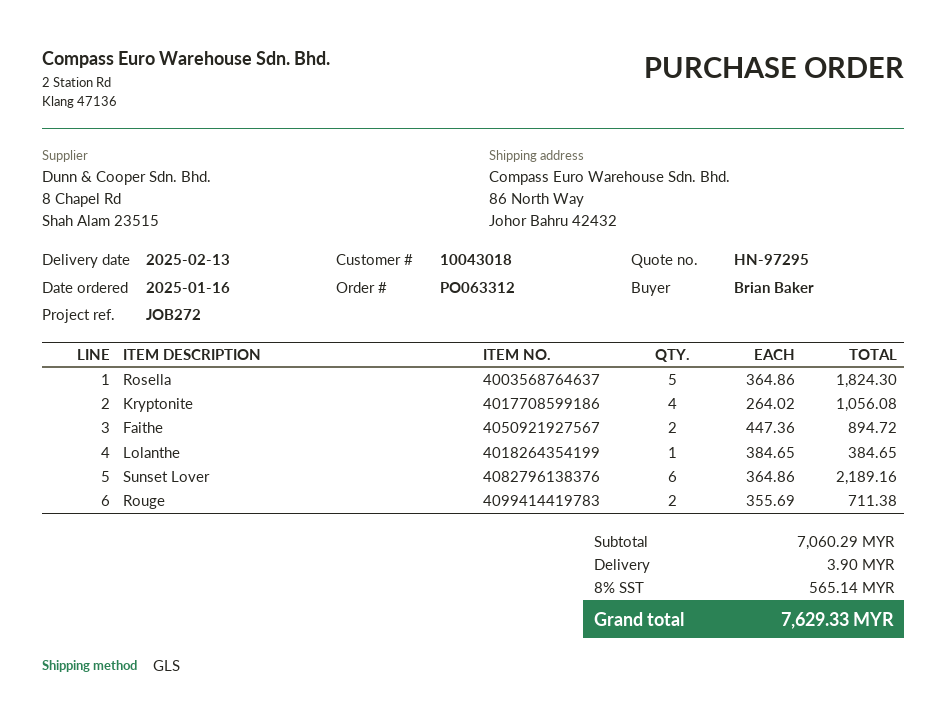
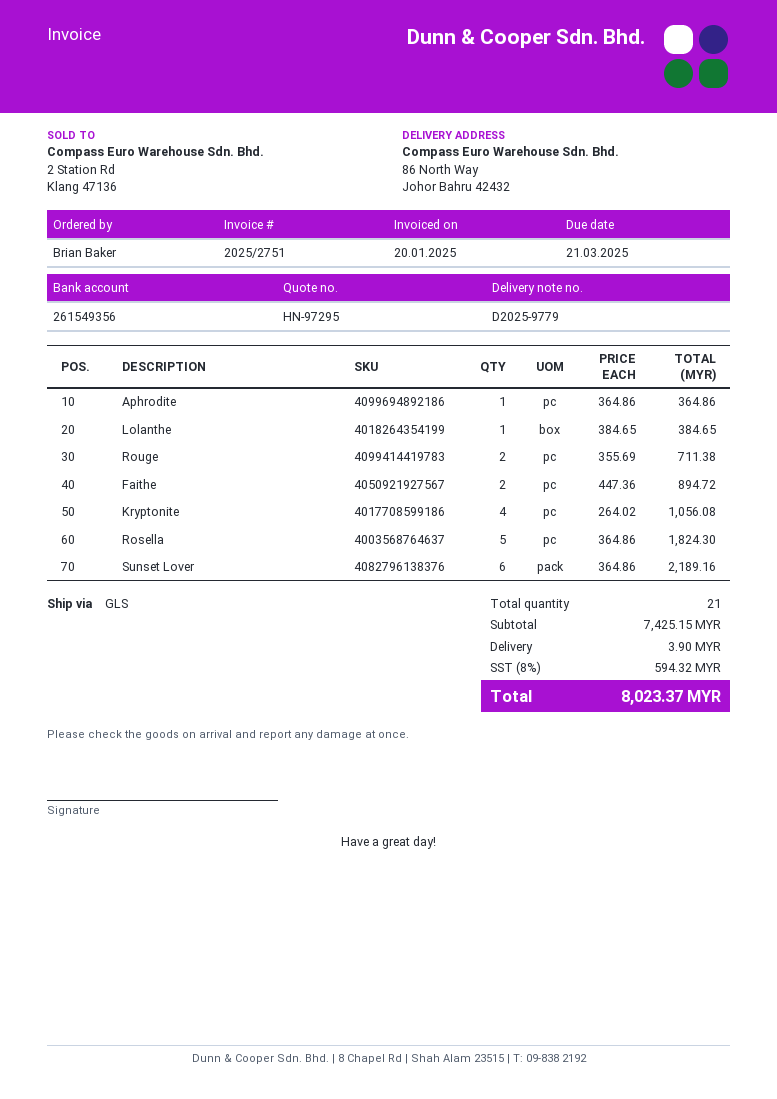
Aphrodite: none -> 1 x 364.86 = 364.86
subtotal: 7060.29 -> 7425.15
tax: 8% = 565.14 -> 8% = 594.32
total: 7629.33 -> 8023.37

